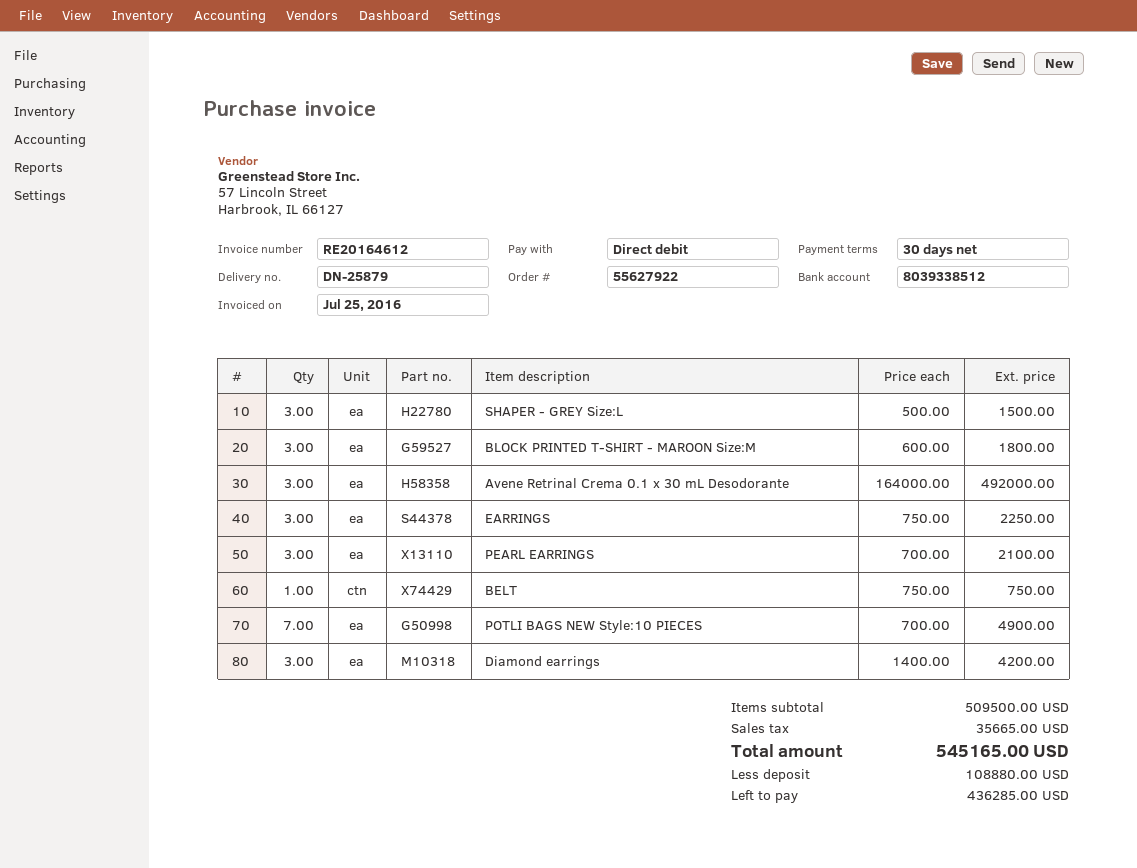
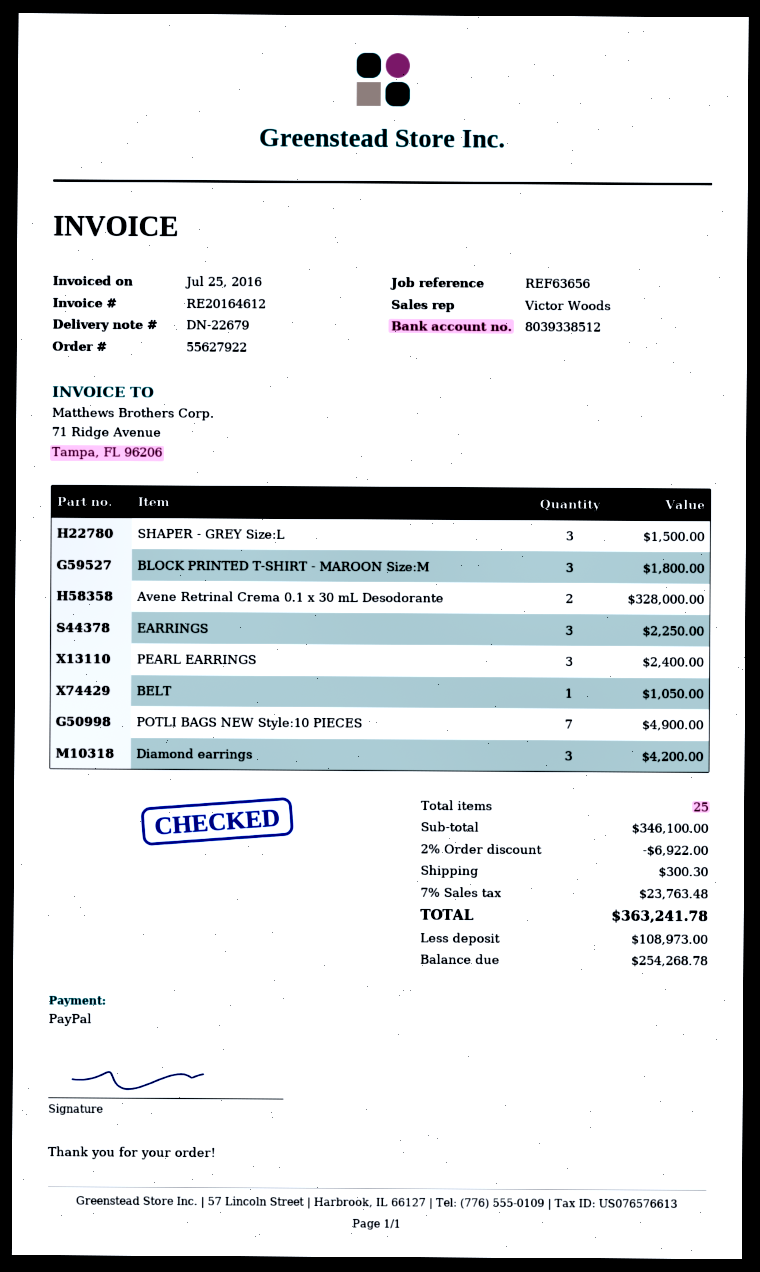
delivery note number: DN-25879 -> DN-22679
payment method: direct debit -> PayPal
Avene Retrinal Crema 0.1 x 30 mL Desodorante: 3 for 492000.00 -> 2 for 328000.00
PEARL EARRINGS: 3 for 2100.00 -> 3 for 2400.00
BELT: 1 for 750.00 -> 1 for 1050.00
subtotal: 509500.00 -> 346100.00
discount: none -> 2% = 6922.00
shipping: none -> 300.30
tax: 35665.00 -> 23763.48
total: 545165.00 -> 363241.78
deposit: 108880.00 -> 108973.00
balance: 436285.00 -> 254268.78

